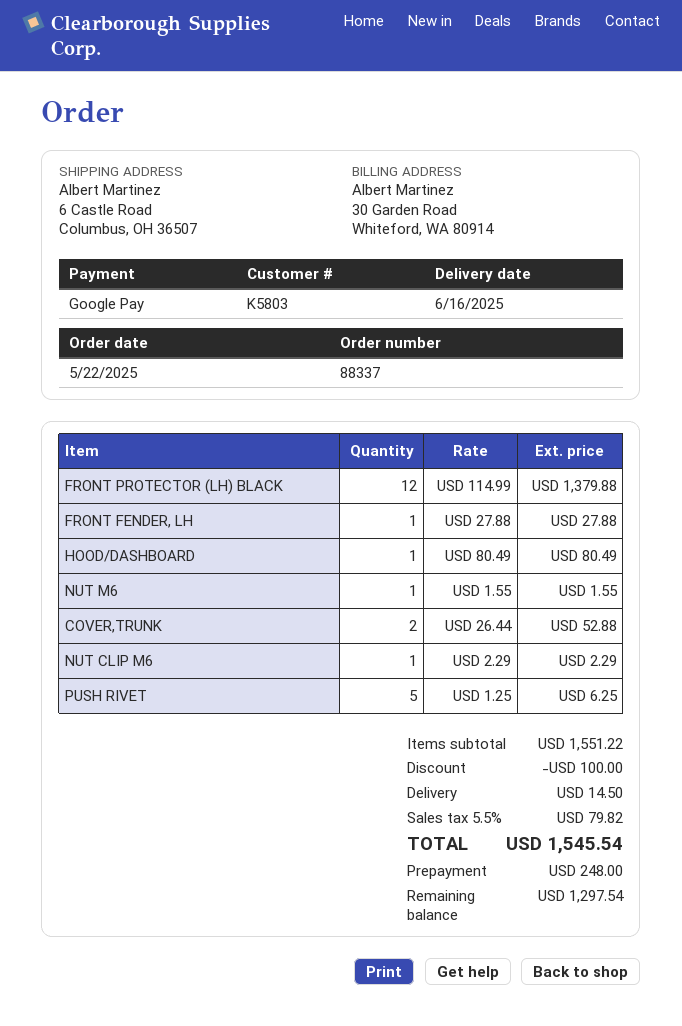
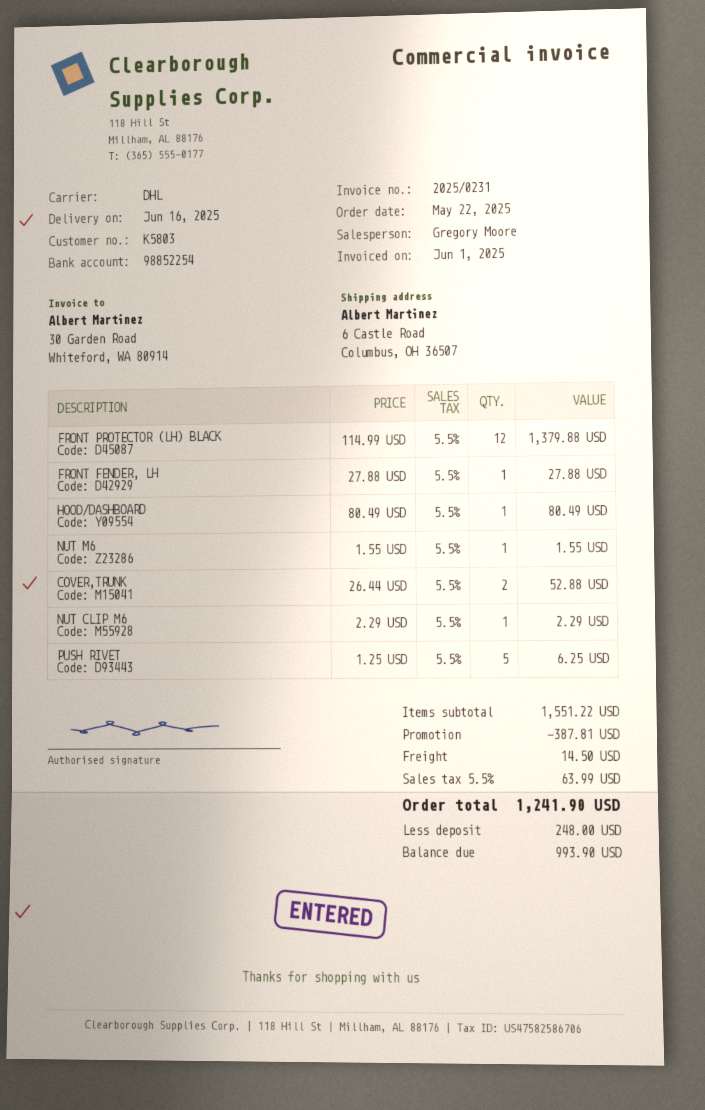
discount: 100.00 -> 387.81
tax: 5.5% = 79.82 -> 5.5% = 63.99
total: 1545.54 -> 1241.90
balance: 1297.54 -> 993.90

